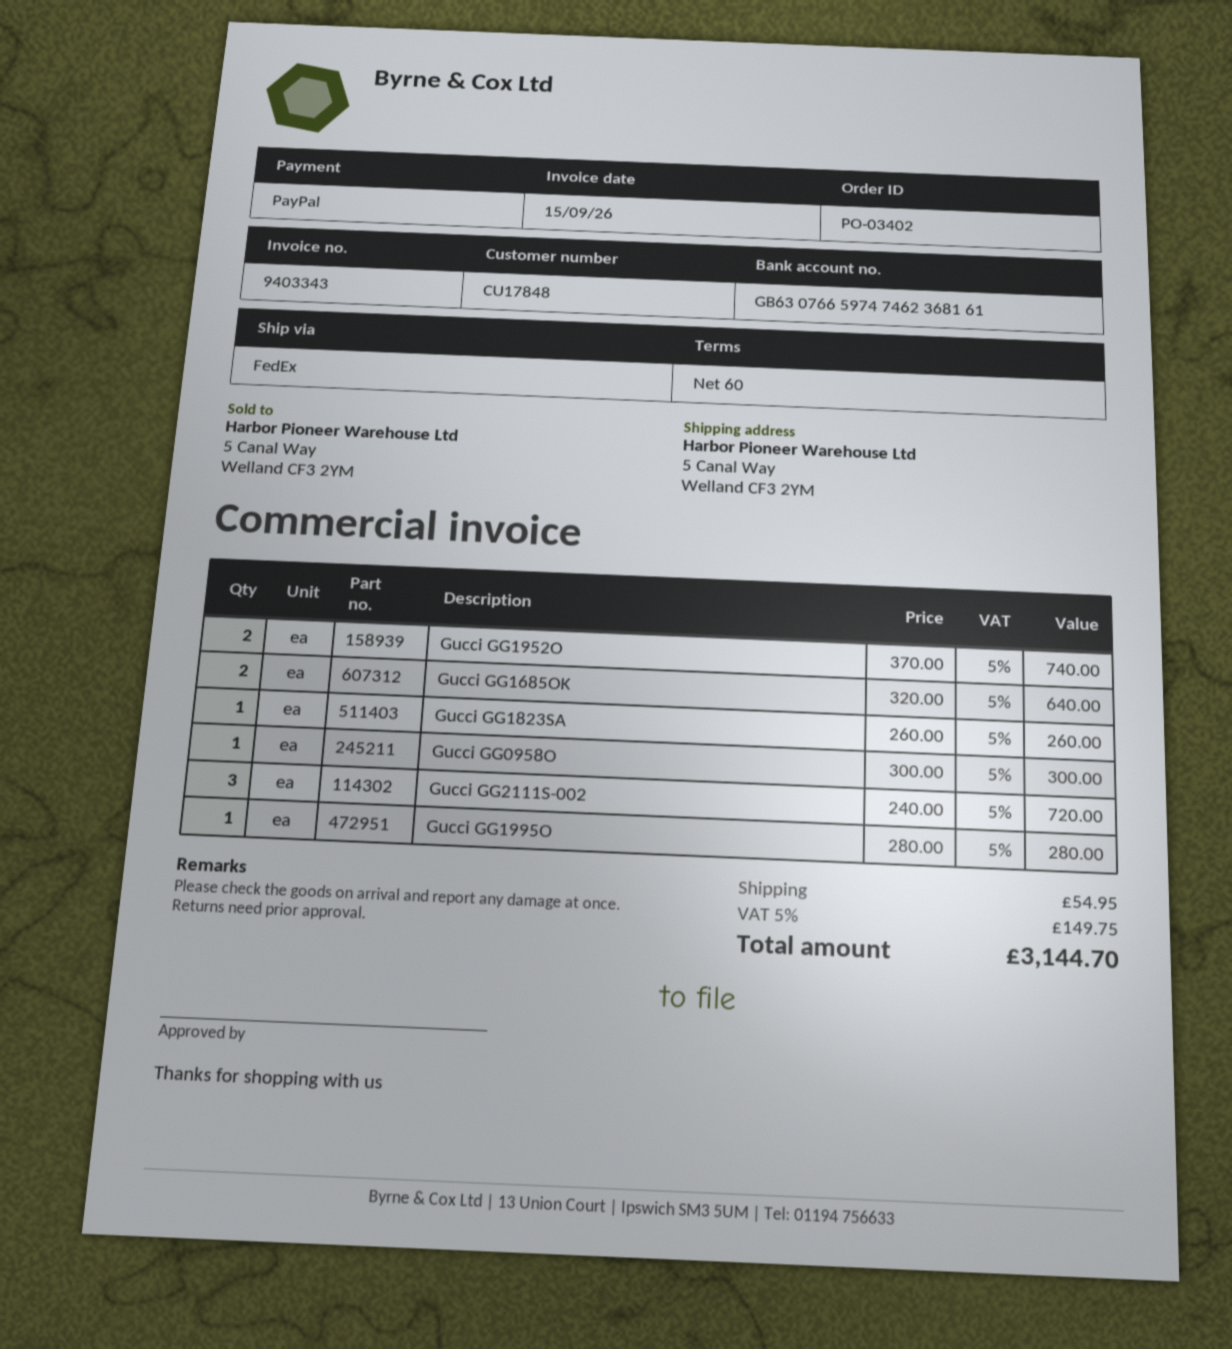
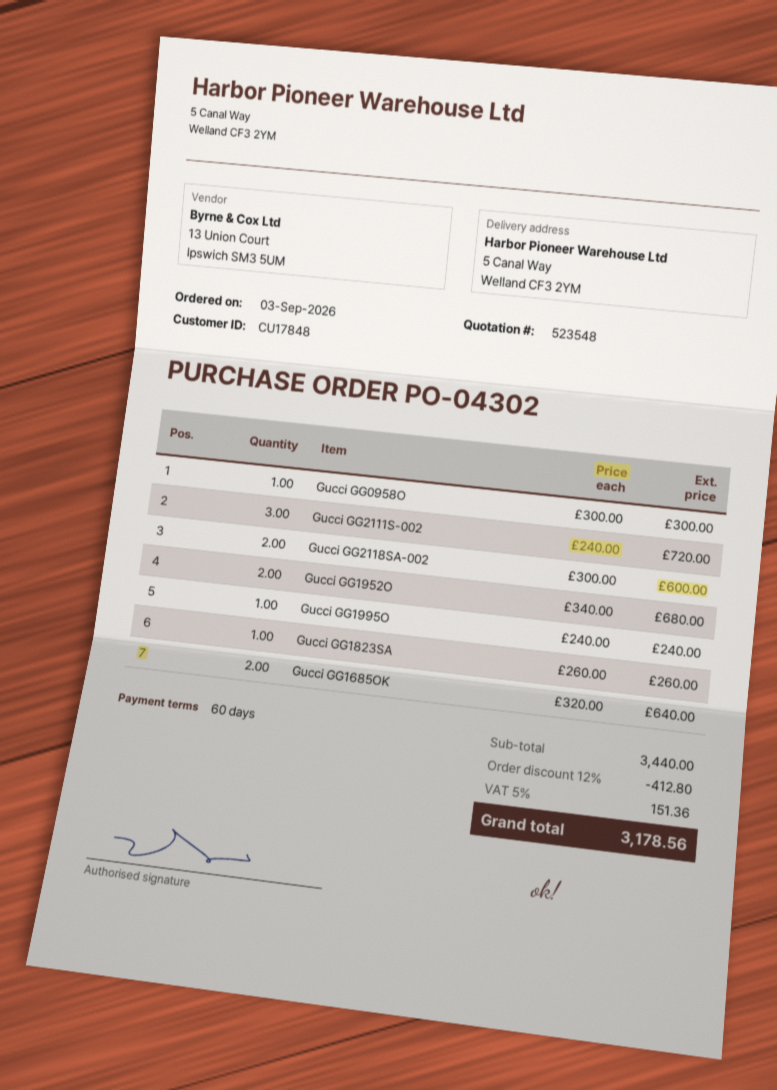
order number: PO-03402 -> PO-04302
Gucci GG1952O: 2 x 370.00 = 740.00 -> 2 x 340.00 = 680.00
Gucci GG1995O: 1 x 280.00 = 280.00 -> 1 x 240.00 = 240.00
Gucci GG2118SA-002: none -> 2 x 300.00 = 600.00
discount: none -> 12% = 412.80
shipping: 54.95 -> none
tax: 5% = 149.75 -> 5% = 151.36
total: 3144.70 -> 3178.56

